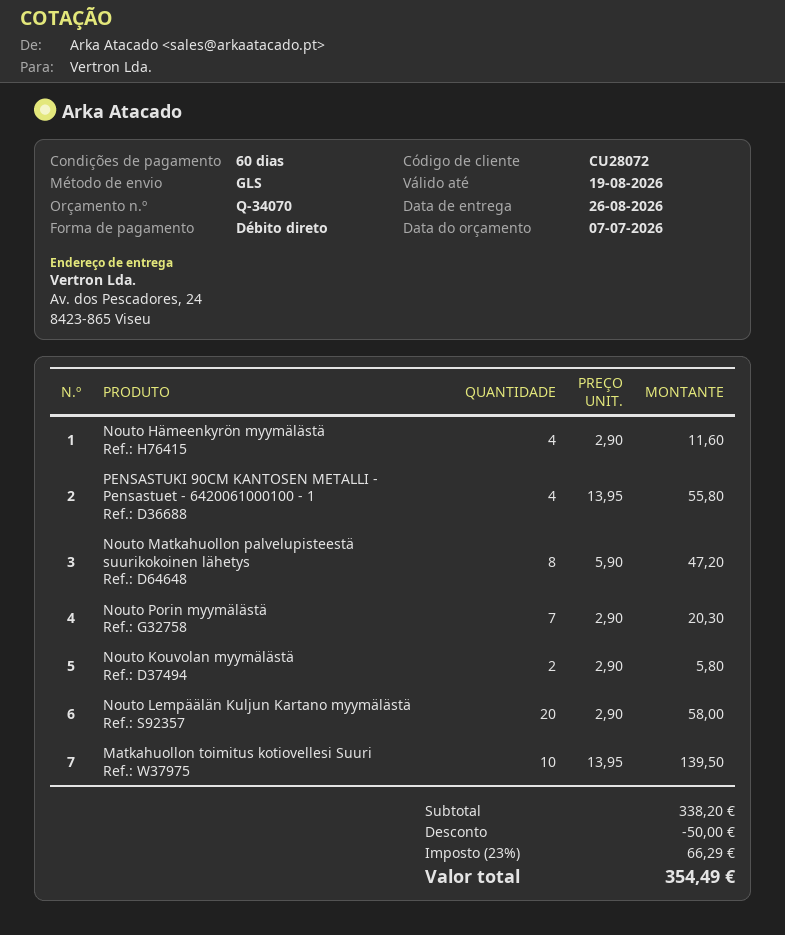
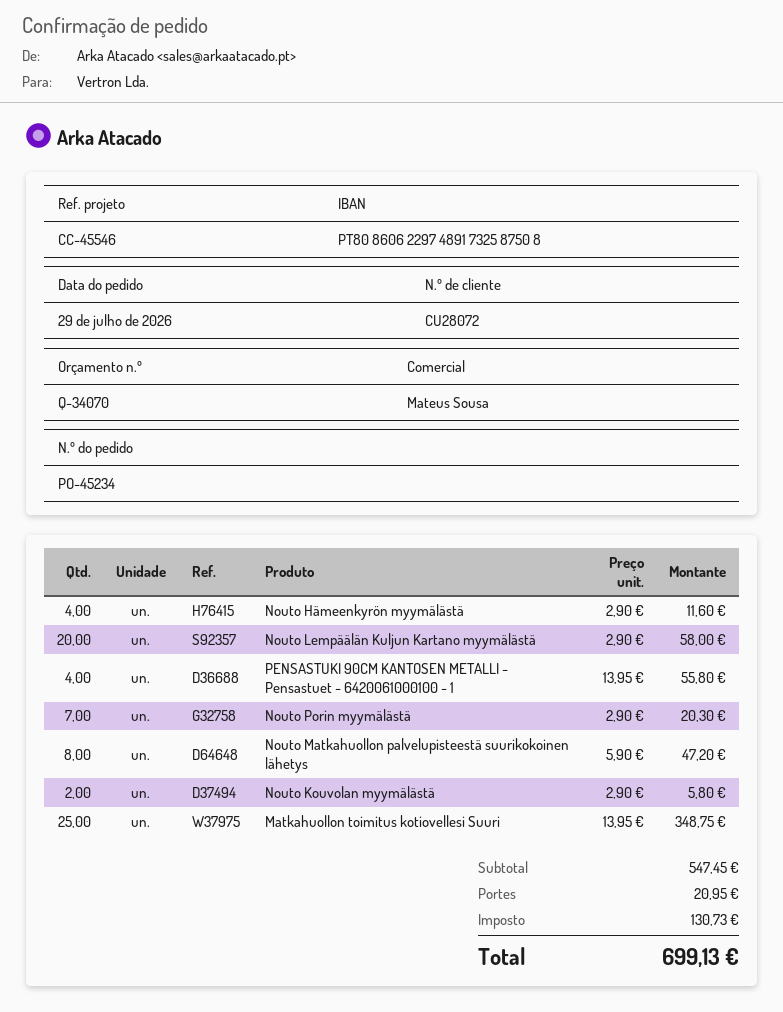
Matkahuollon toimitus kotiovellesi Suuri: 10 x 13.95 = 139.50 -> 25 x 13.95 = 348.75
subtotal: 338.20 -> 547.45
discount: 50.00 -> none
shipping: none -> 20.95
tax: 66.29 -> 130.73
total: 354.49 -> 699.13

